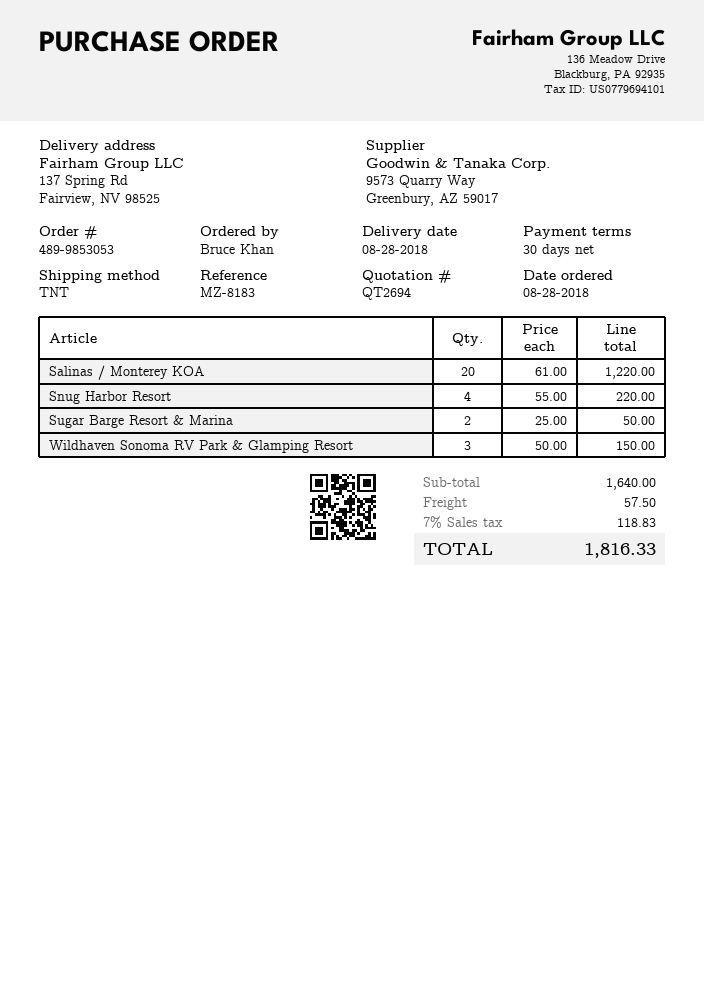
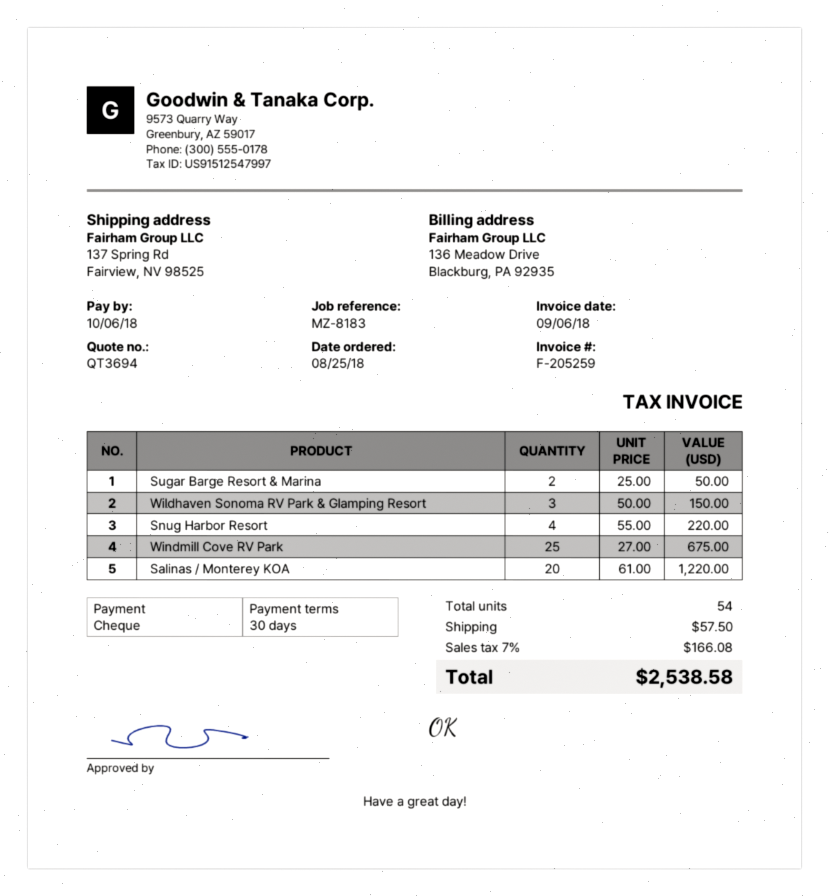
quote number: QT2694 -> QT3694
order date: 2018-08-28 -> 2018-08-25
Windmill Cove RV Park: none -> 25 x 27.00 = 675.00
tax: 7% = 118.83 -> 7% = 166.08
total: 1816.33 -> 2538.58

